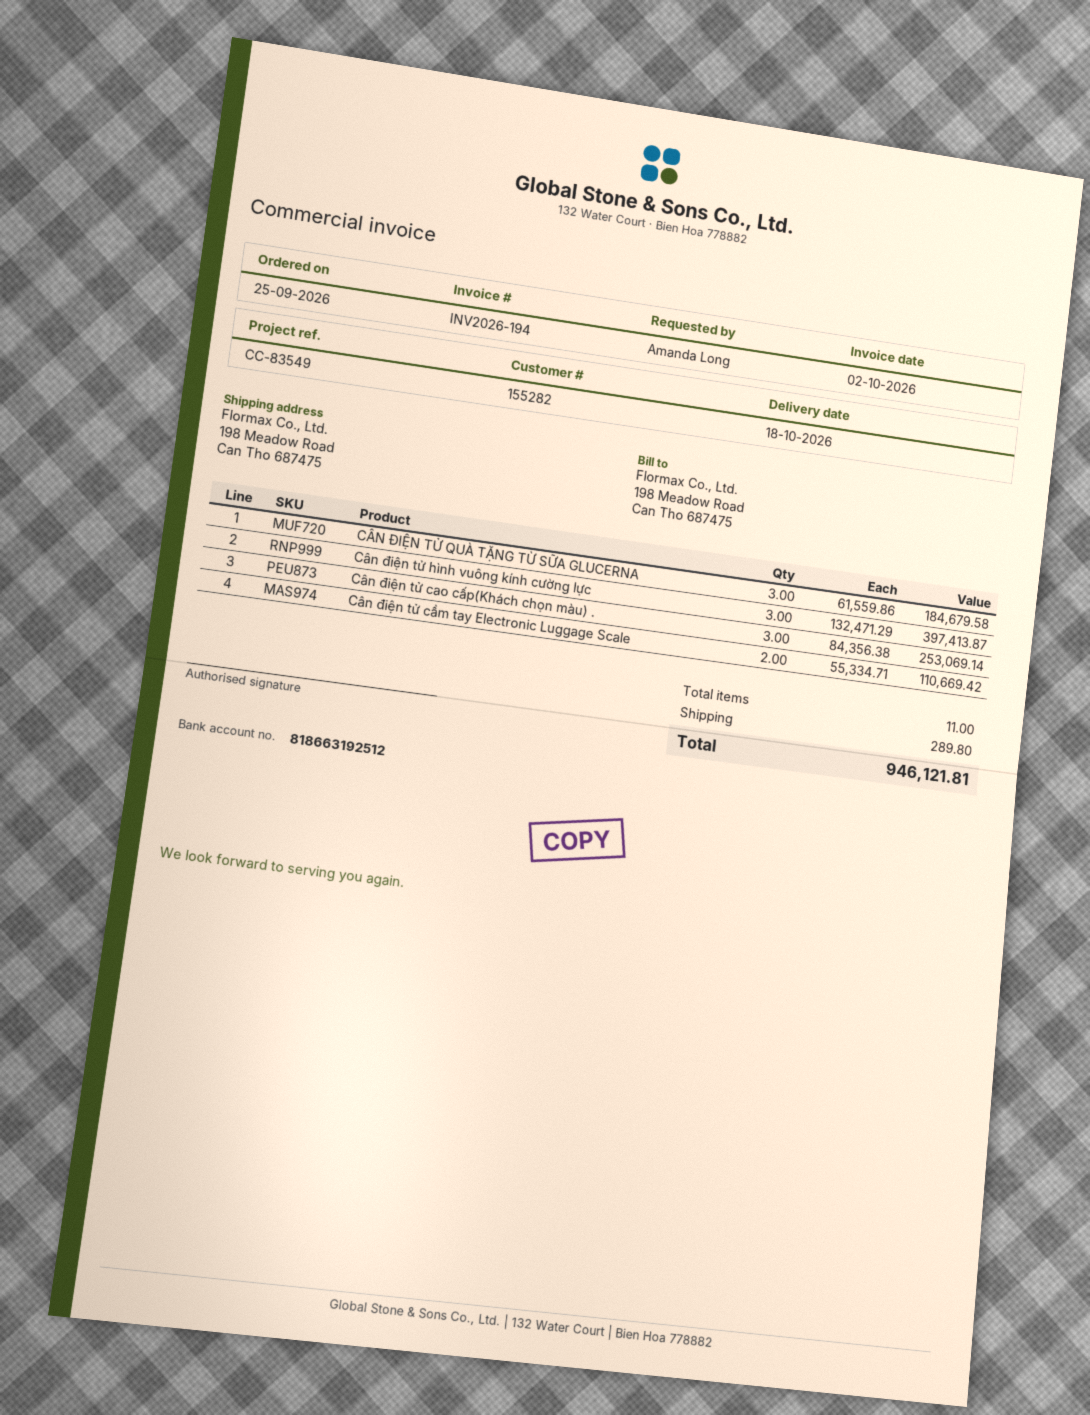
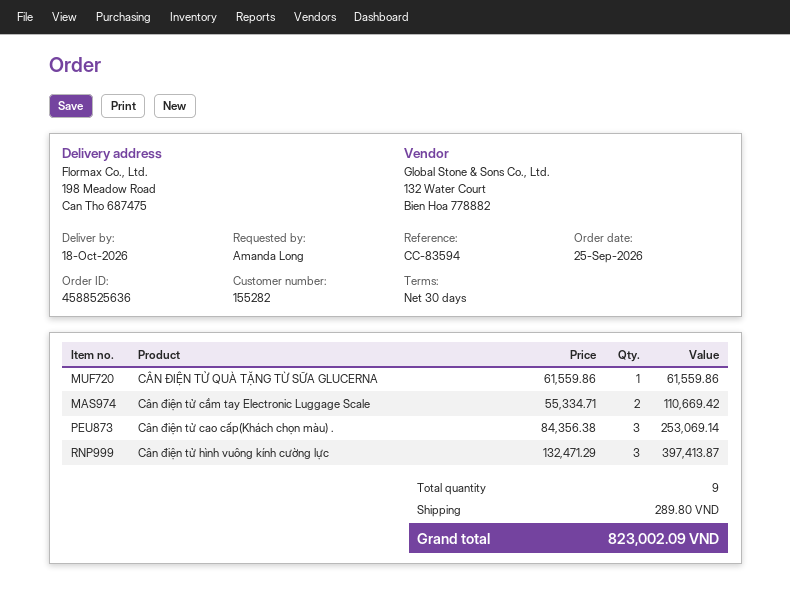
reference: CC-83549 -> CC-83594
CÂN ĐIỆN TỬ QUÀ TẶNG TỪ SỮA GLUCERNA: 3 x 61559.86 = 184679.58 -> 1 x 61559.86 = 61559.86
total quantity: 11 -> 9
total: 946121.81 -> 823002.09

